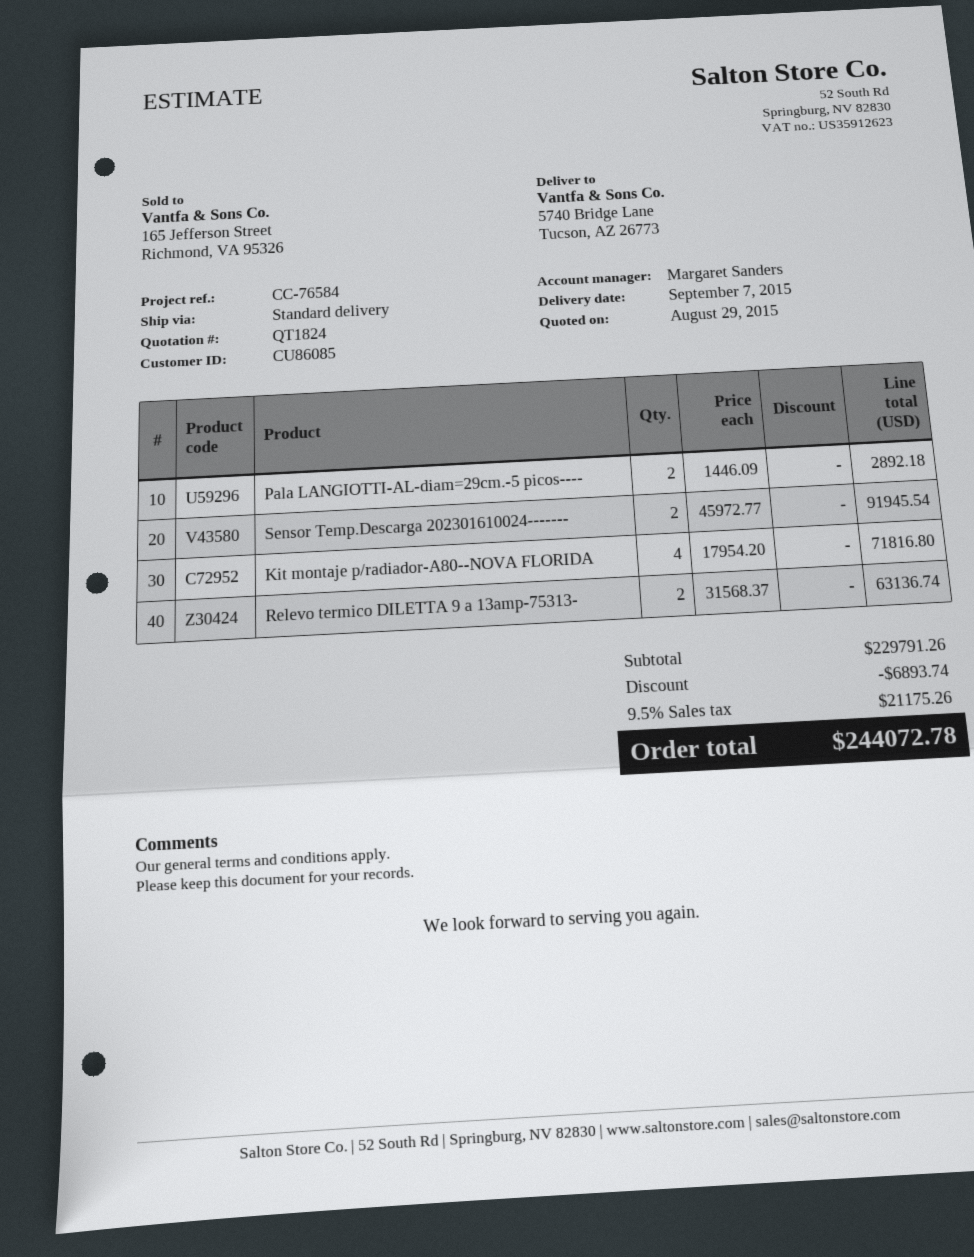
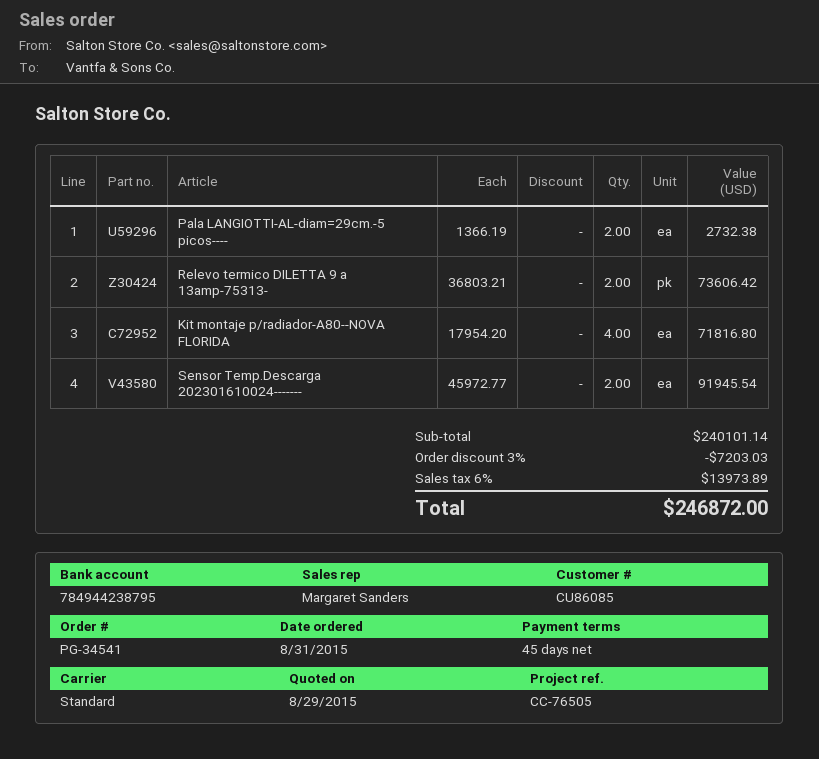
reference: CC-76584 -> CC-76505
Pala LANGIOTTI-AL-diam=29cm.-5 picos----: 2 x 1446.09 = 2892.18 -> 2 x 1366.19 = 2732.38
Relevo termico DILETTA 9 a 13amp-75313-: 2 x 31568.37 = 63136.74 -> 2 x 36803.21 = 73606.42
subtotal: 229791.26 -> 240101.14
discount: 6893.74 -> 7203.03
tax: 9.5% = 21175.26 -> 6% = 13973.89
total: 244072.78 -> 246872.00

